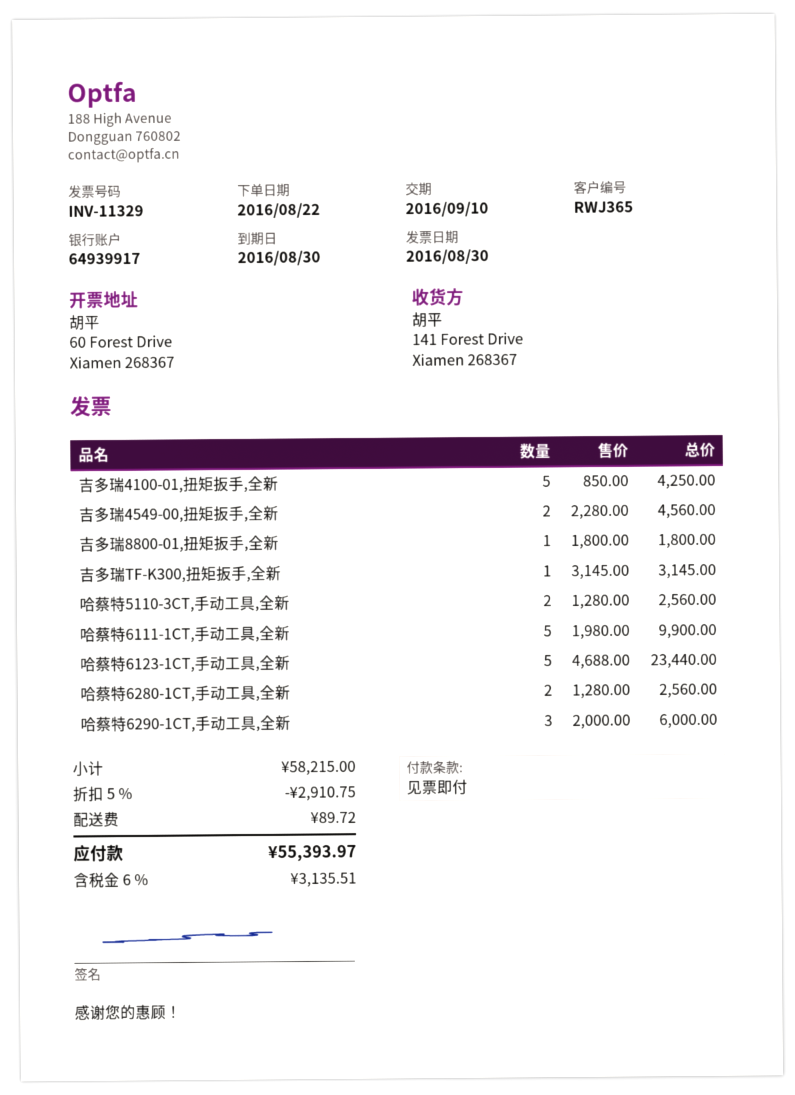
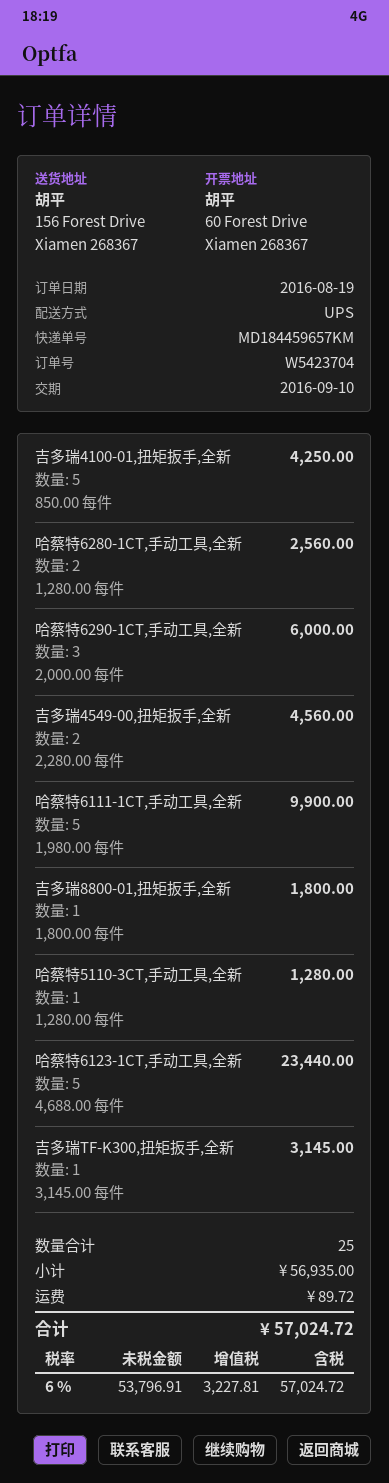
order date: 2016-08-22 -> 2016-08-19
ship to: 141 Forest Drive, Xiamen 268367 -> 156 Forest Drive, Xiamen 268367
哈蔡特5110-3CT,手动工具,全新: 2 x 1280.00 = 2560.00 -> 1 x 1280.00 = 1280.00
subtotal: 58215.00 -> 56935.00
discount: 5% = 2910.75 -> none
tax: 6% = 3135.51 -> 6% = 3227.81
total: 55393.97 -> 57024.72

